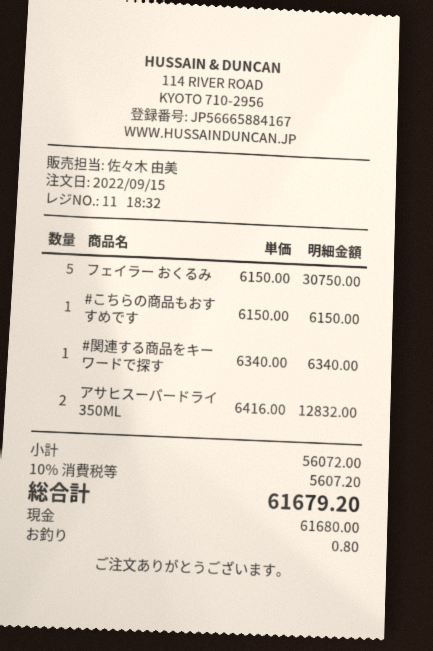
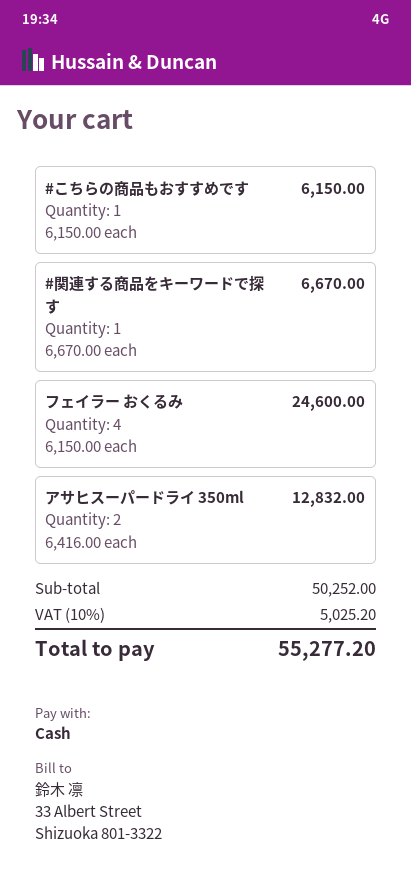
フェイラー おくるみ: 5 x 6150.00 = 30750.00 -> 4 x 6150.00 = 24600.00
#関連する商品をキーワードで探す: 1 x 6340.00 = 6340.00 -> 1 x 6670.00 = 6670.00
subtotal: 56072.00 -> 50252.00
tax: 10% = 5607.20 -> 10% = 5025.20
total: 61679.20 -> 55277.20

